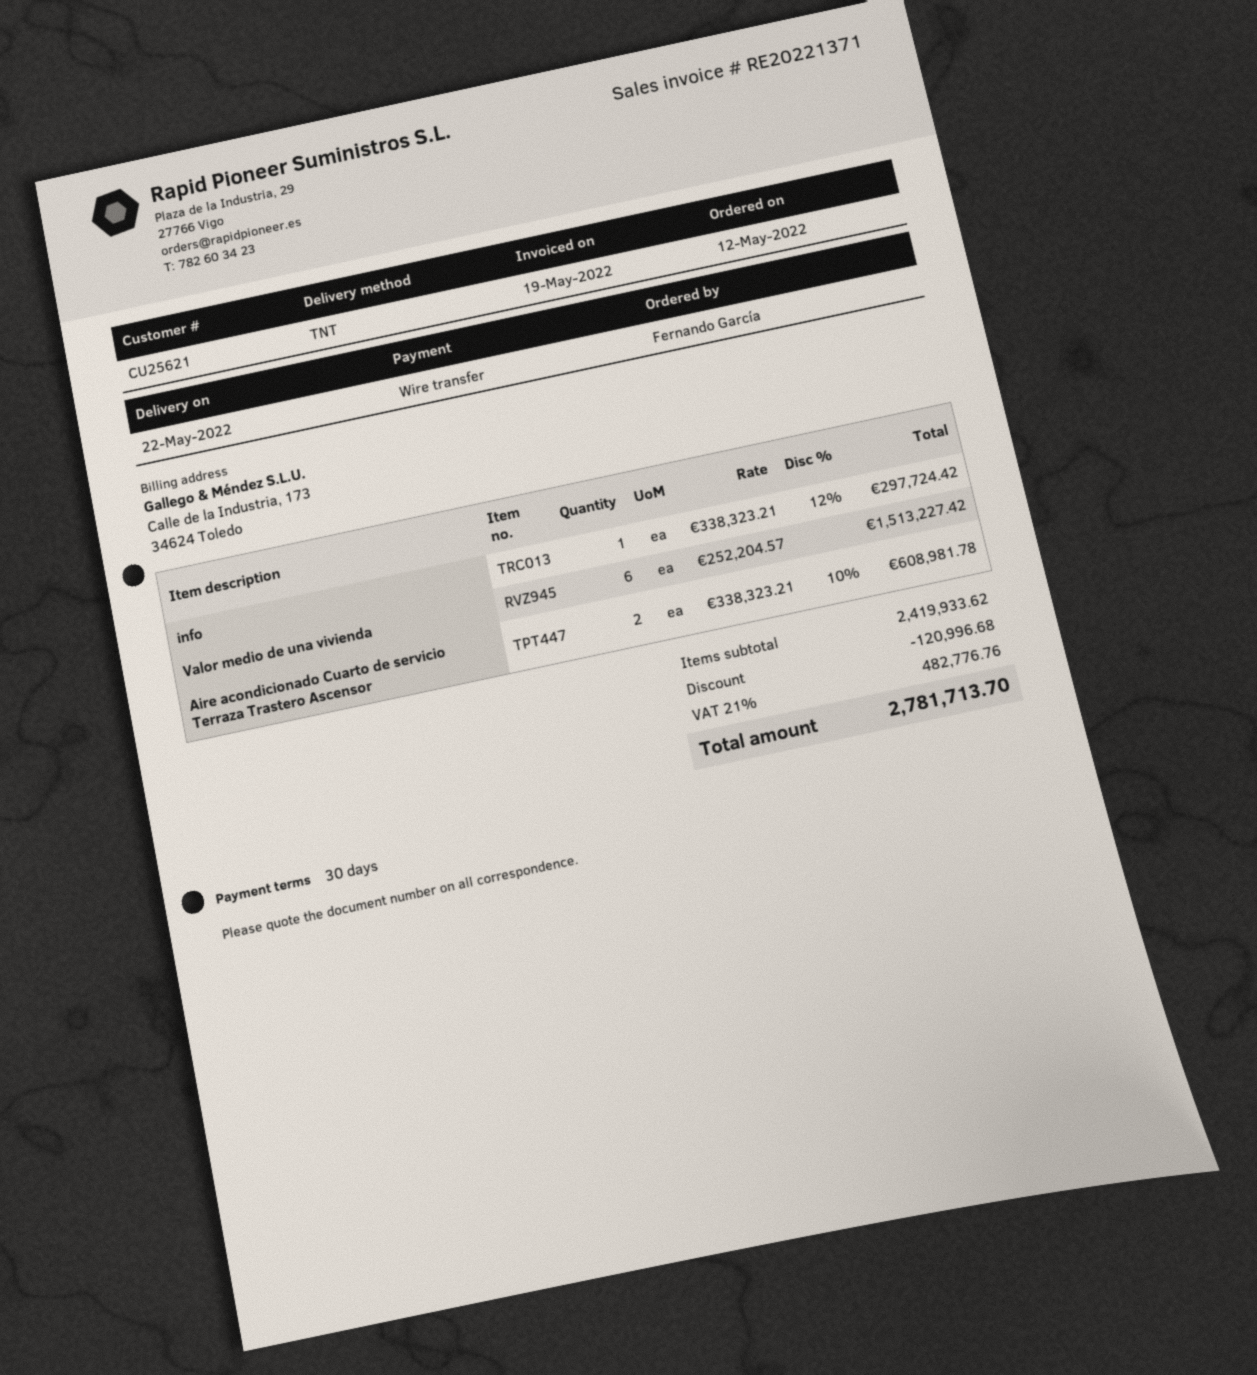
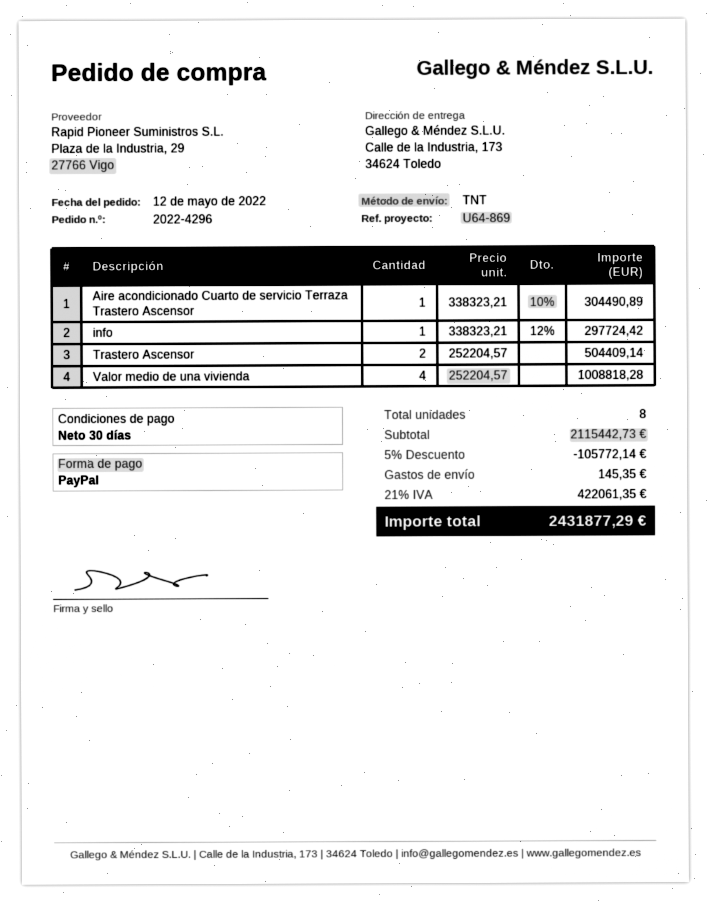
payment method: bank transfer -> PayPal
Valor medio de una vivienda: 6 x 252204.57 = 1513227.42 -> 4 x 252204.57 = 1008818.28
Aire acondicionado Cuarto de servicio Terraza Trastero Ascensor: 2 x 338323.21 - 10% = 608981.78 -> 1 x 338323.21 - 10% = 304490.89
Trastero Ascensor: none -> 2 x 252204.57 = 504409.14
subtotal: 2419933.62 -> 2115442.73
discount: 120996.68 -> 105772.14
shipping: none -> 145.35
tax: 21% = 482776.76 -> 21% = 422061.35
total: 2781713.70 -> 2431877.29

